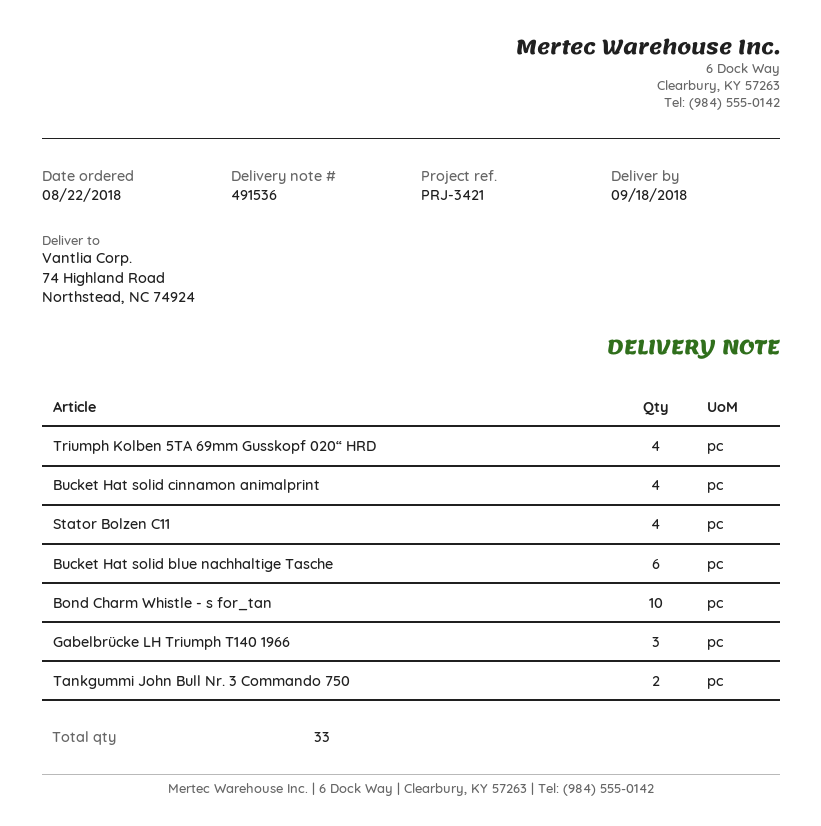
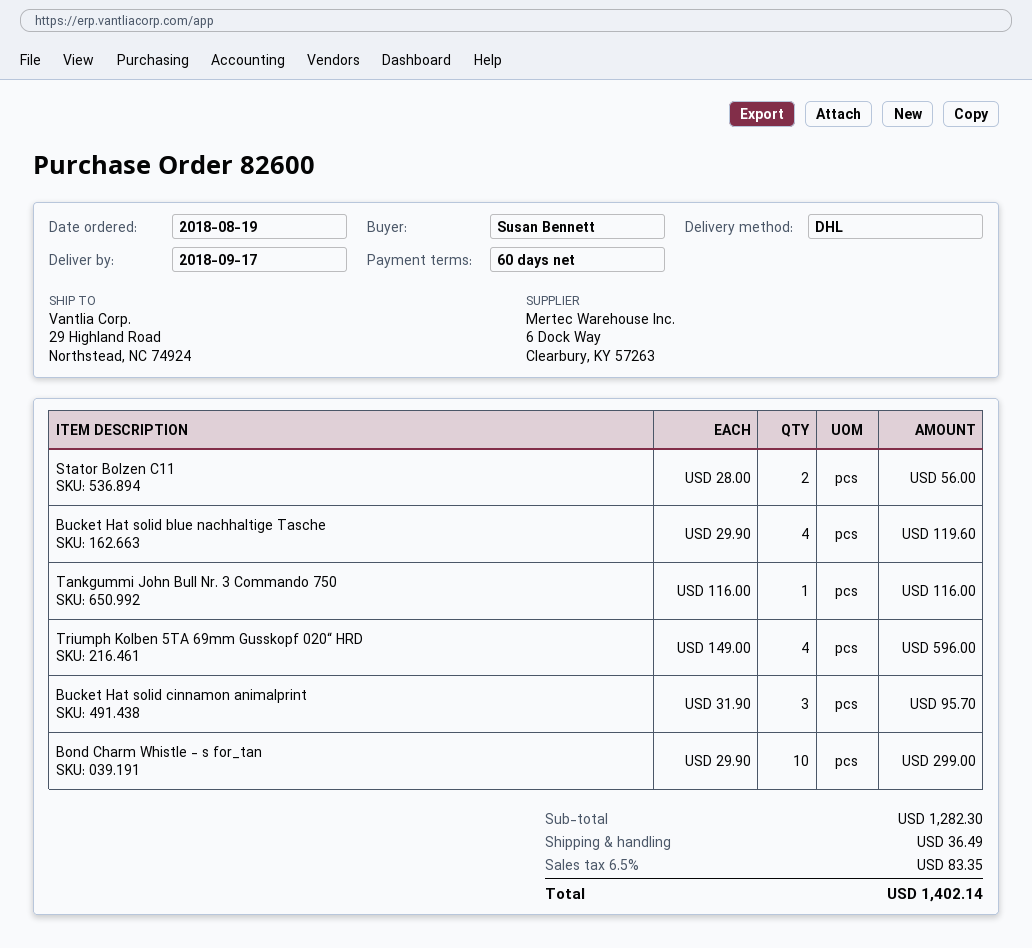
order date: 2018-08-22 -> 2018-08-19
delivery date: 2018-09-18 -> 2018-09-17
ship to: 74 Highland Road, Northstead, NC 74924 -> 29 Highland Road, Northstead, NC 74924
Bucket Hat solid cinnamon animalprint: 4 -> 3
Stator Bolzen C11: 4 -> 2
Bucket Hat solid blue nachhaltige Tasche: 6 -> 4
Gabelbrücke LH Triumph T140 1966: 3 -> none
Tankgummi John Bull Nr. 3 Commando 750: 2 -> 1

